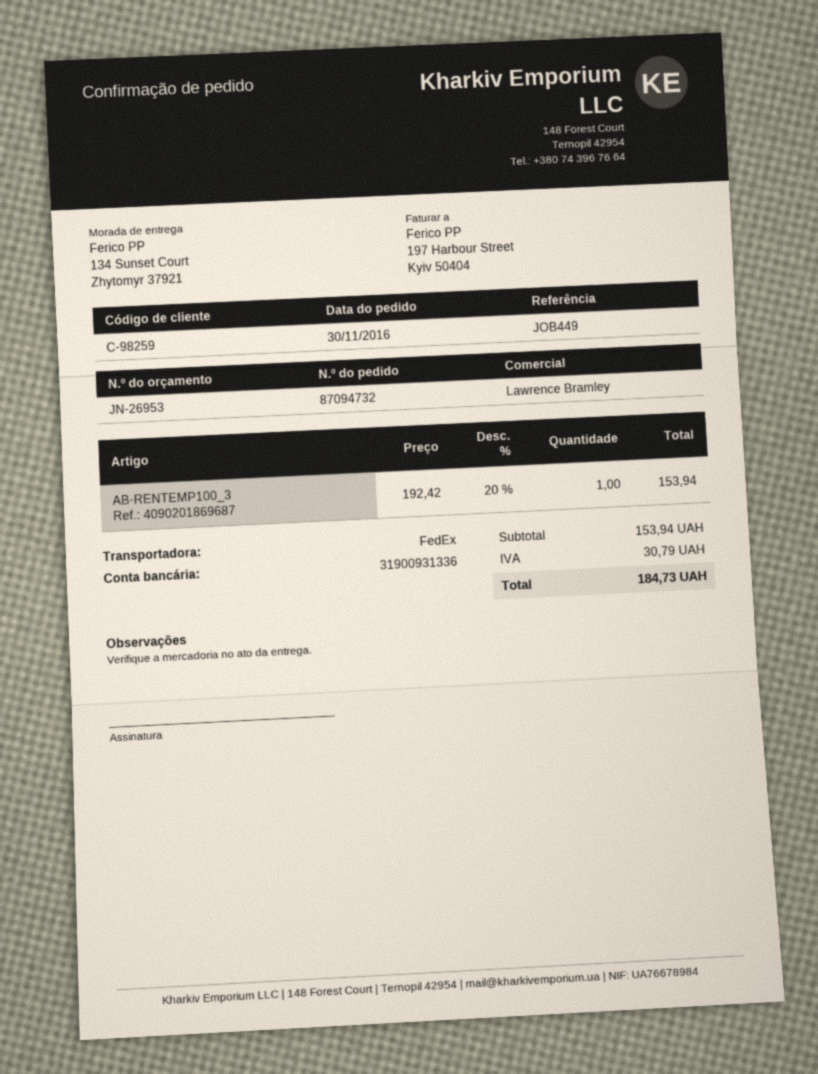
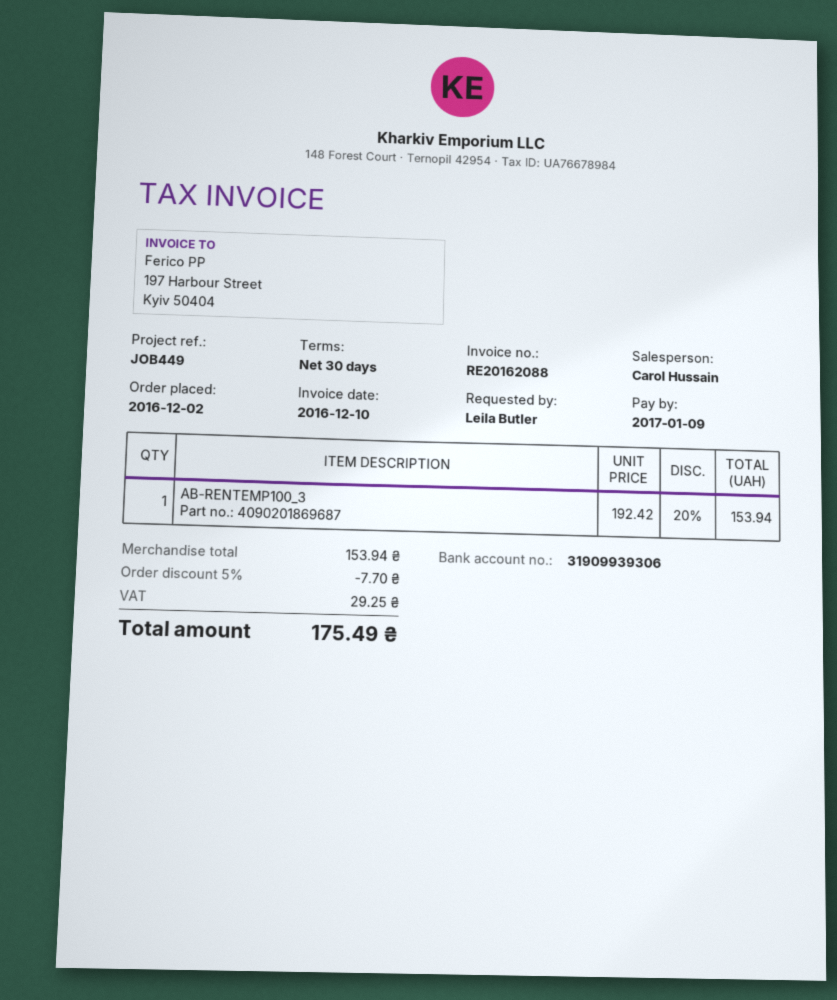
order date: 2016-11-30 -> 2016-12-02
sales rep: Lawrence Bramley -> Carol Hussain
bank account: 31900931336 -> 31909939306
discount: none -> 5% = 7.70
tax: 30.79 -> 29.25
total: 184.73 -> 175.49

